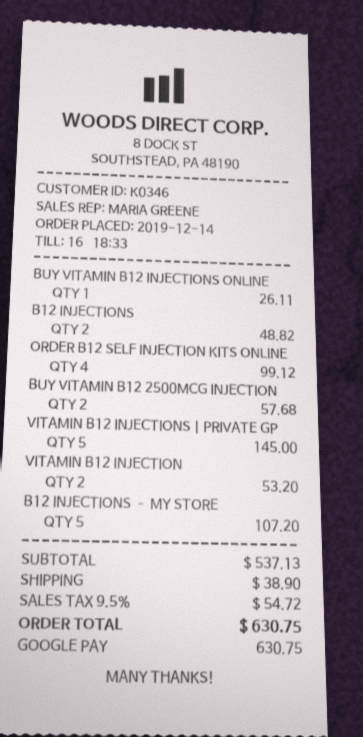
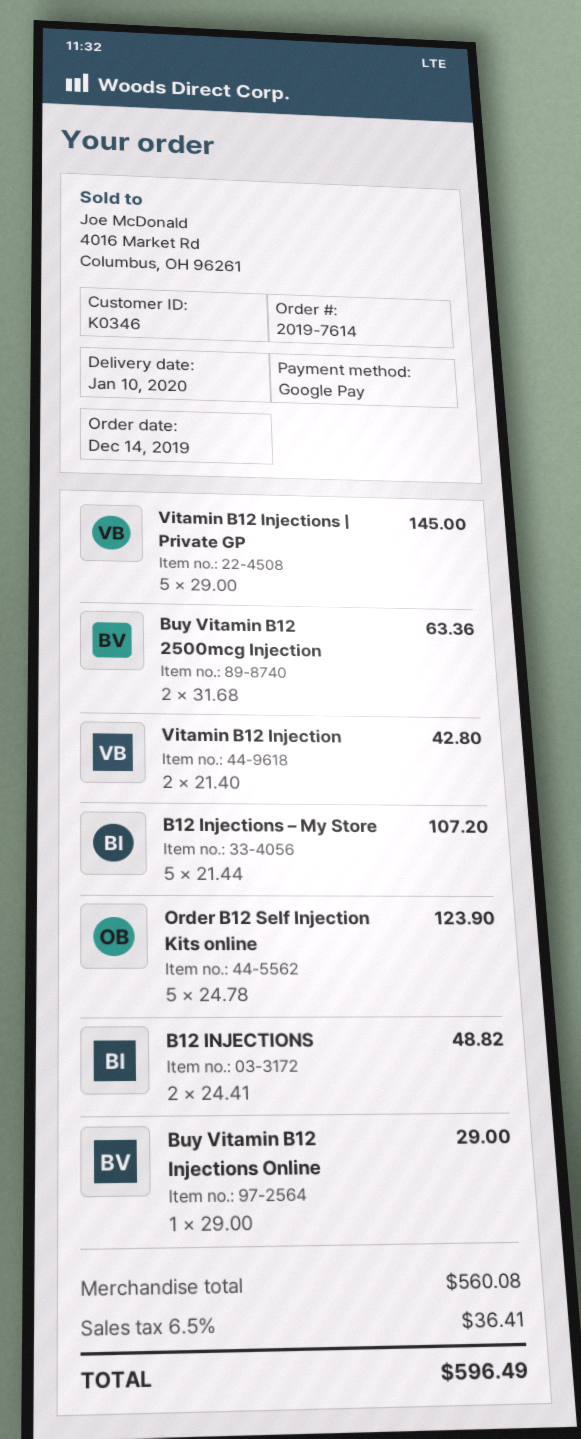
BUY VITAMIN B12 INJECTIONS ONLINE: 1 for 26.11 -> 1 for 29.00
ORDER B12 SELF INJECTION KITS ONLINE: 4 for 99.12 -> 5 for 123.90
BUY VITAMIN B12 2500MCG INJECTION: 2 for 57.68 -> 2 for 63.36
VITAMIN B12 INJECTION: 2 for 53.20 -> 2 for 42.80
subtotal: 537.13 -> 560.08
shipping: 38.90 -> none
tax: 9.5% = 54.72 -> 6.5% = 36.41
total: 630.75 -> 596.49

